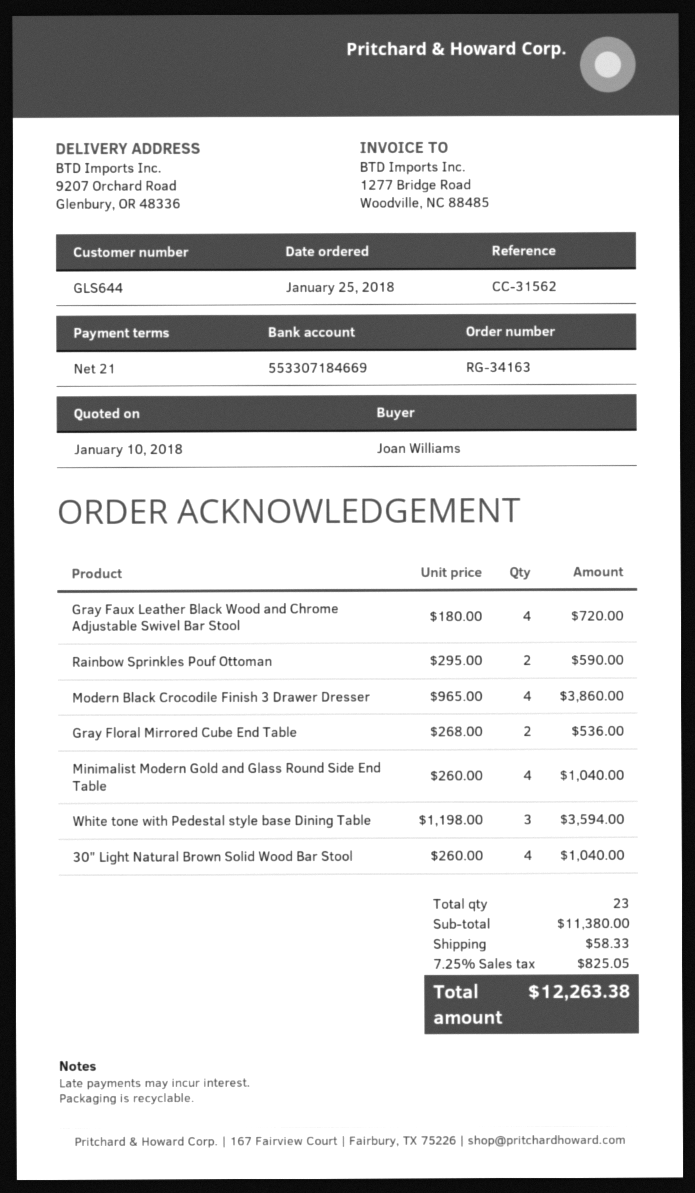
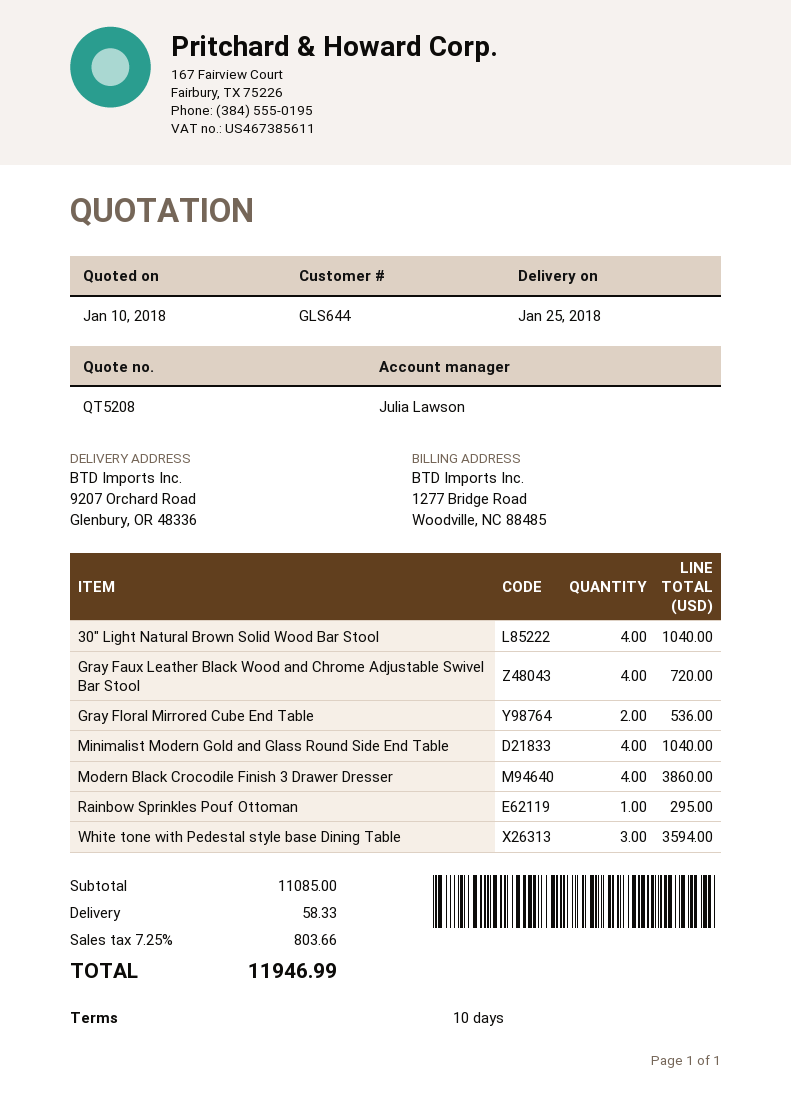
payment terms: 21 days -> 10 days
Rainbow Sprinkles Pouf Ottoman: 2 for 590.00 -> 1 for 295.00
subtotal: 11380.00 -> 11085.00
tax: 7.25% = 825.05 -> 7.25% = 803.66
total: 12263.38 -> 11946.99

